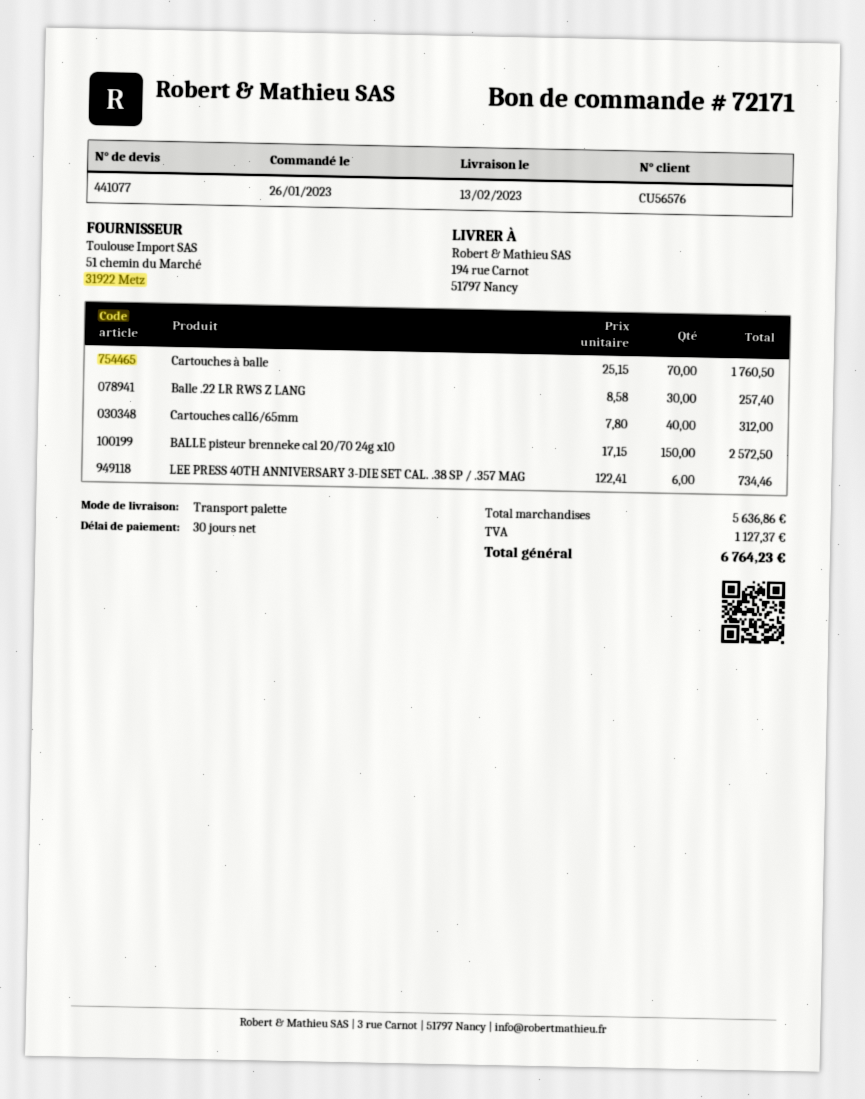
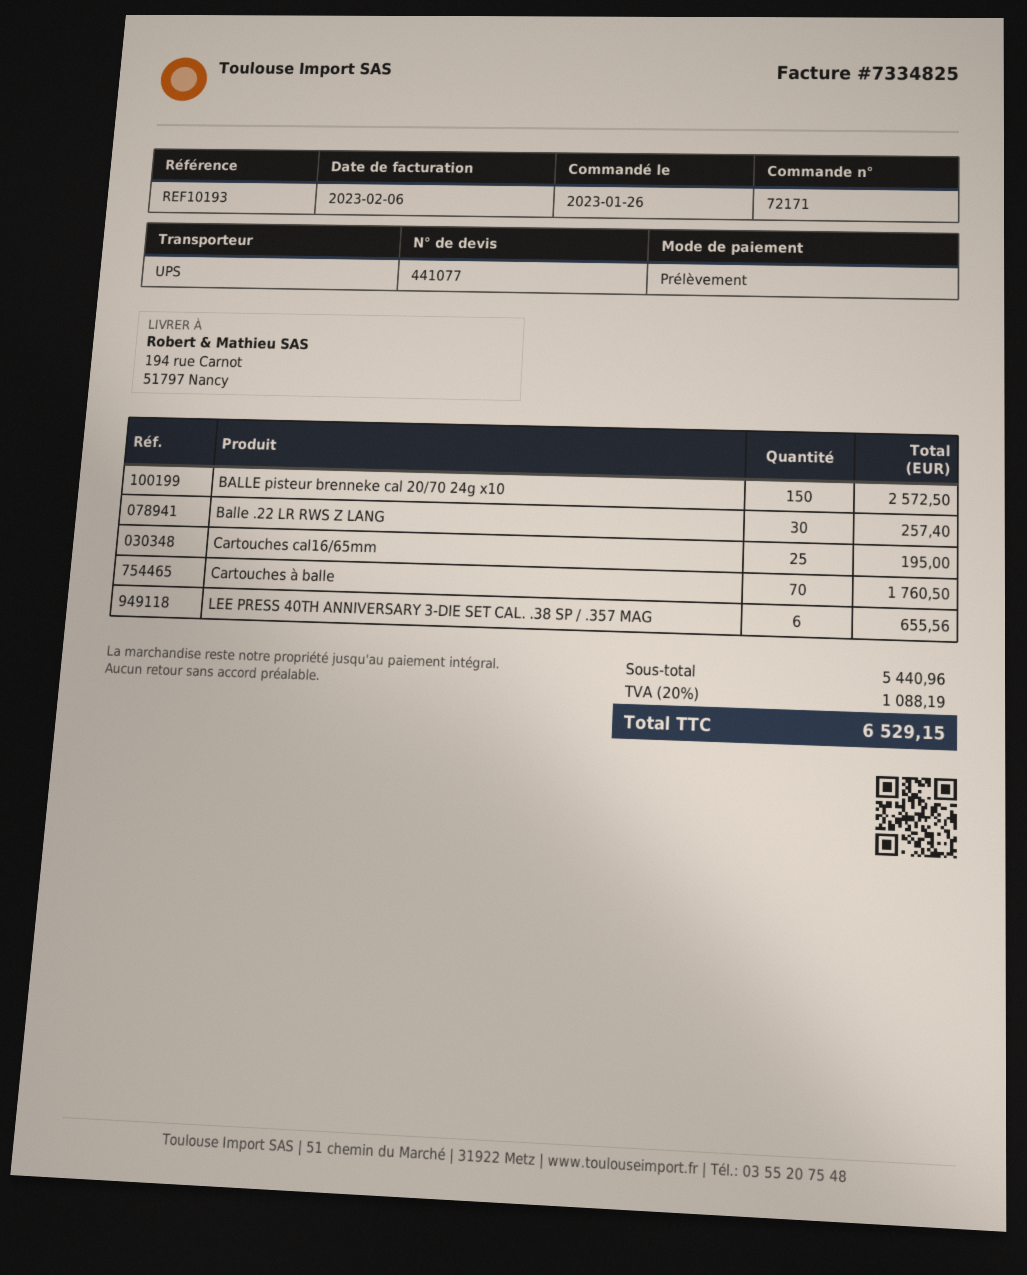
shipping method: pallet freight -> UPS
Cartouches cal16/65mm: 40 for 312.00 -> 25 for 195.00
LEE PRESS 40TH ANNIVERSARY 3-DIE SET CAL. .38 SP / .357 MAG: 6 for 734.46 -> 6 for 655.56
subtotal: 5636.86 -> 5440.96
tax: 1127.37 -> 1088.19
total: 6764.23 -> 6529.15

